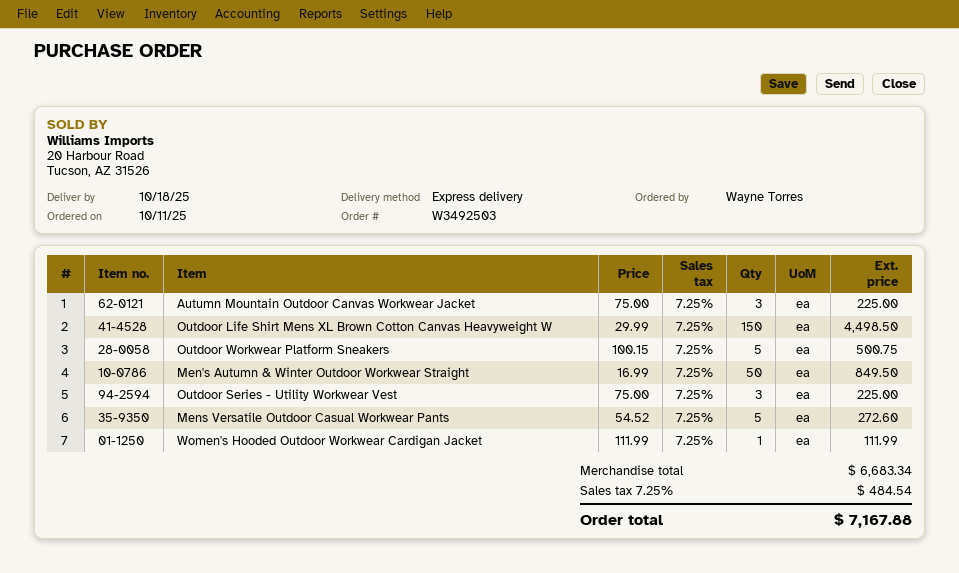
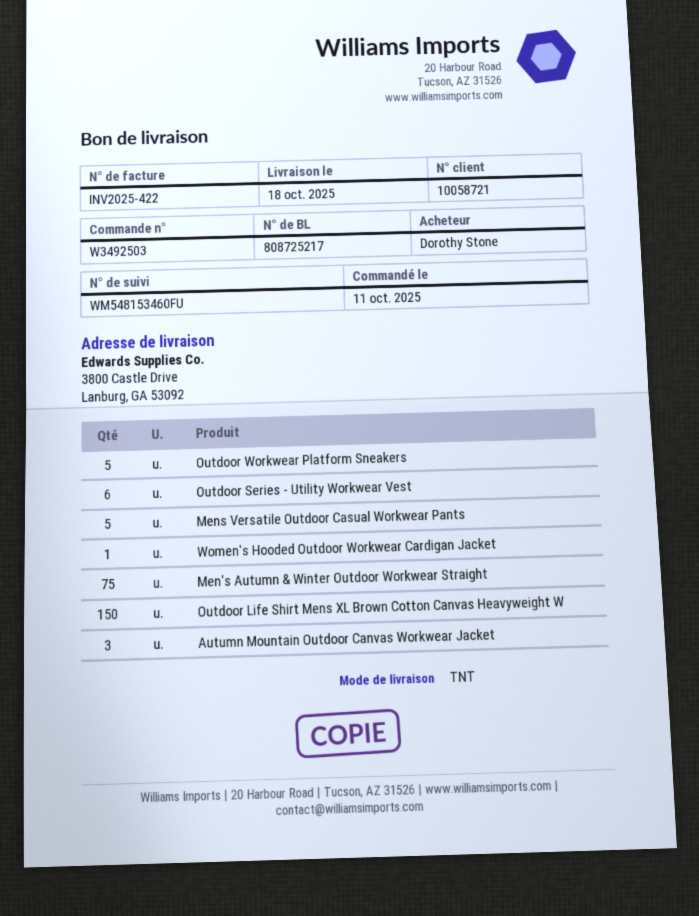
ordered by: Wayne Torres -> Dorothy Stone
shipping method: express -> TNT
Men's Autumn & Winter Outdoor Workwear Straight: 50 -> 75
Outdoor Series - Utility Workwear Vest: 3 -> 6

